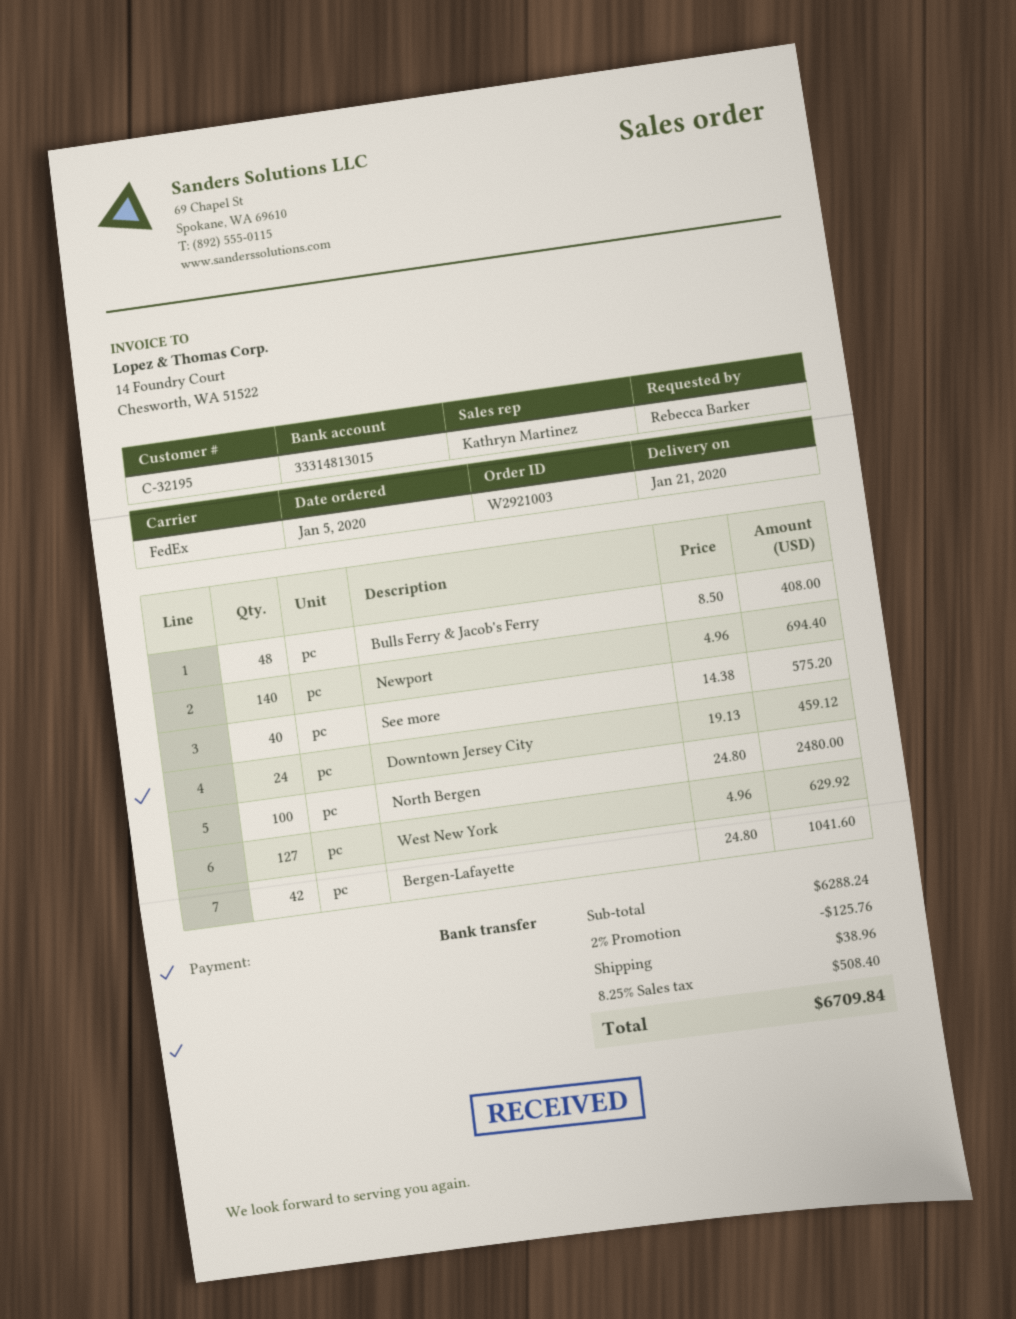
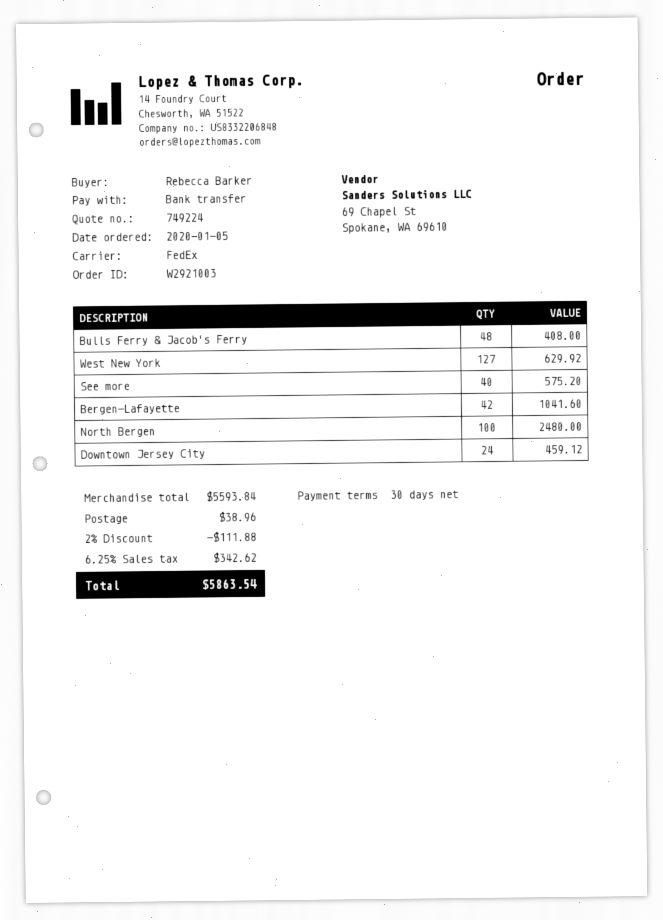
Newport: 140 for 694.40 -> none
subtotal: 6288.24 -> 5593.84
discount: 2% = 125.76 -> 2% = 111.88
tax: 8.25% = 508.40 -> 6.25% = 342.62
total: 6709.84 -> 5863.54

